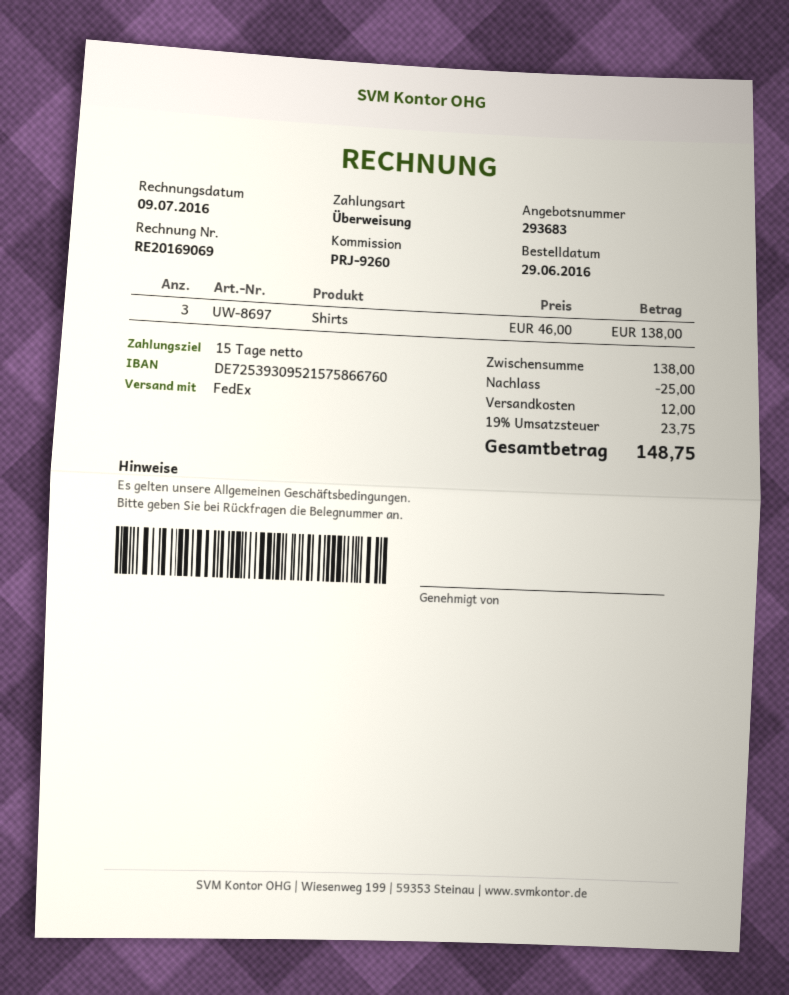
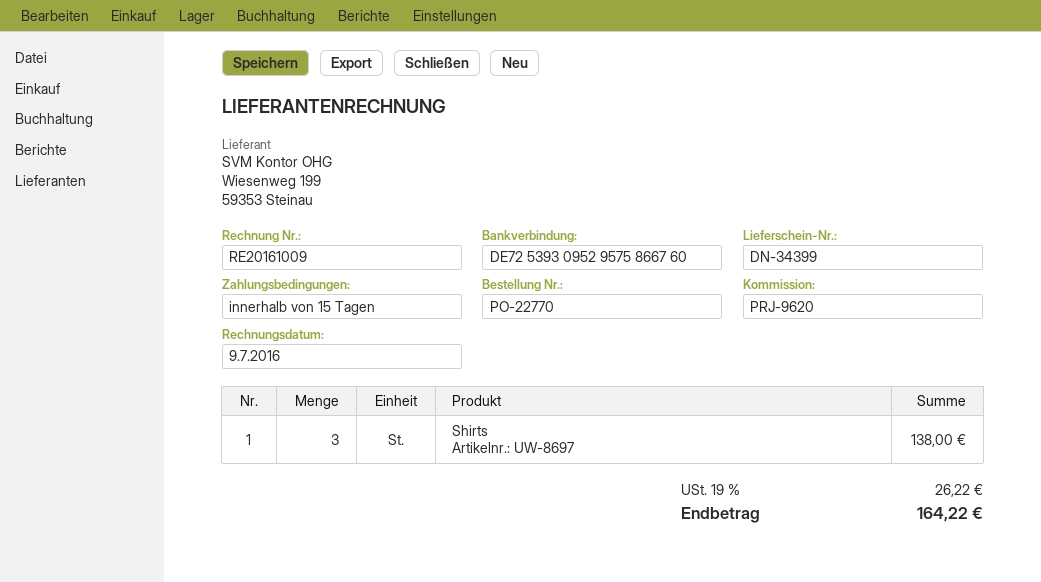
invoice number: RE20169069 -> RE20161009
reference: PRJ-9260 -> PRJ-9620
bank account: DE72539309521575866760 -> DE72539309529575866760
discount: 25.00 -> none
shipping: 12.00 -> none
tax: 19% = 23.75 -> 19% = 26.22
total: 148.75 -> 164.22

